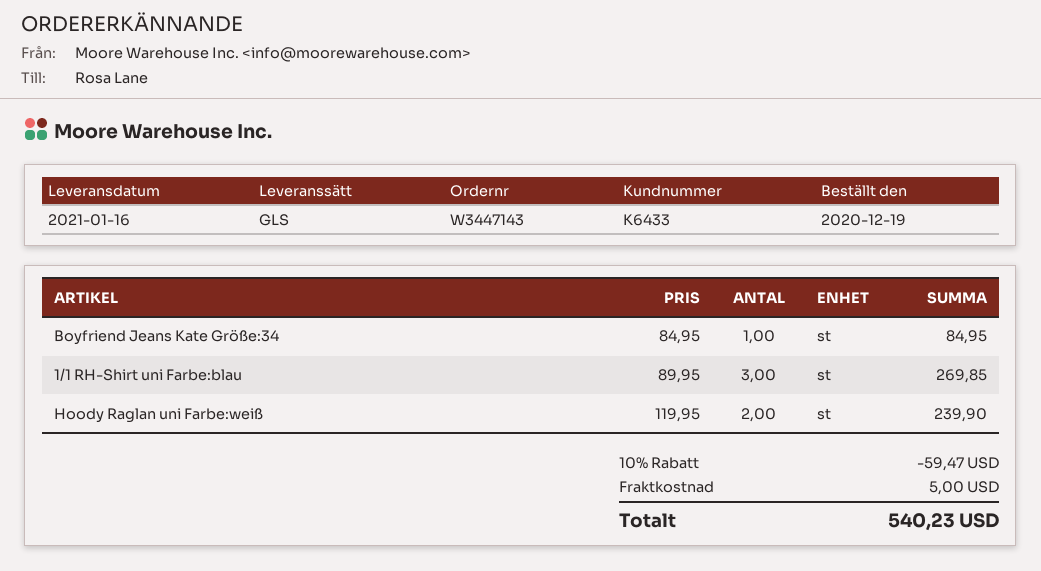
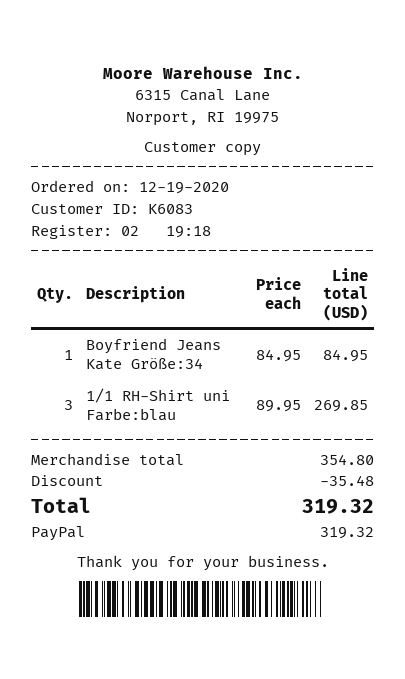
customer number: K6433 -> K6083
Hoody Raglan uni Farbe:weiß: 2 x 119.95 = 239.90 -> none
discount: 59.47 -> 35.48
shipping: 5.00 -> none
total: 540.23 -> 319.32

